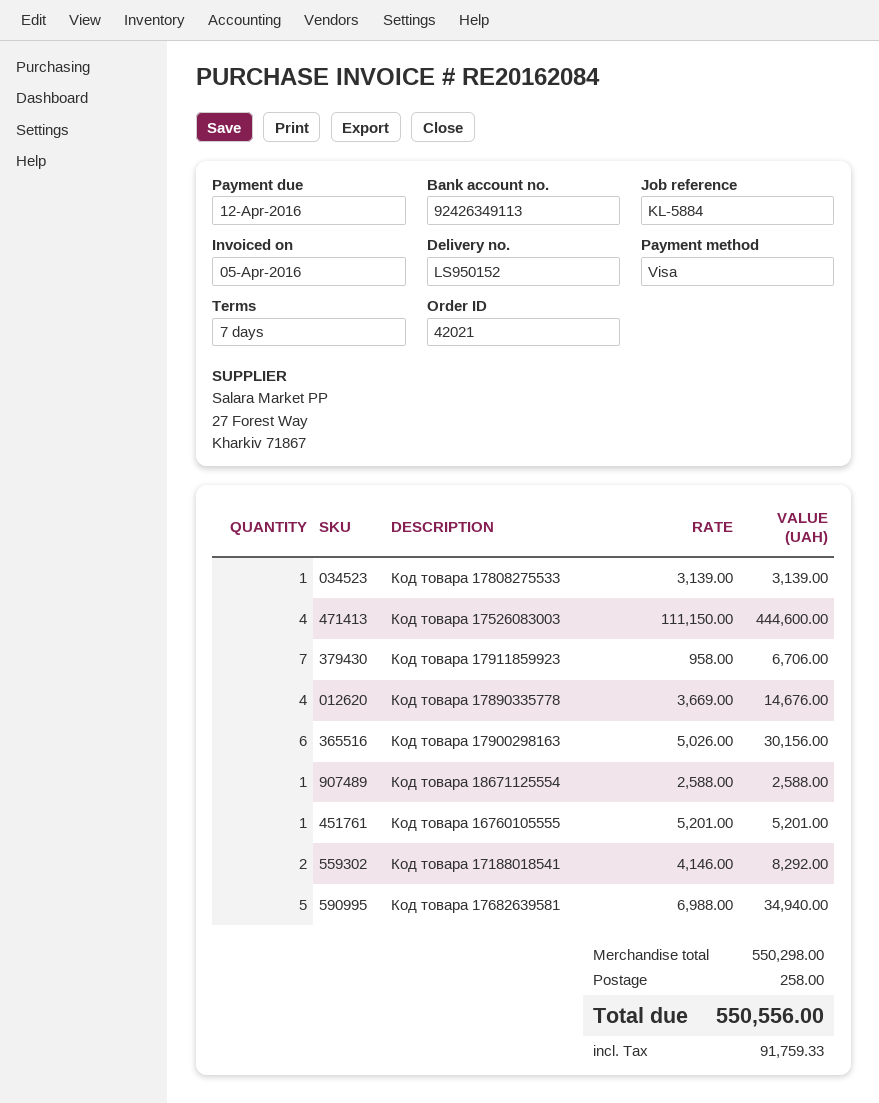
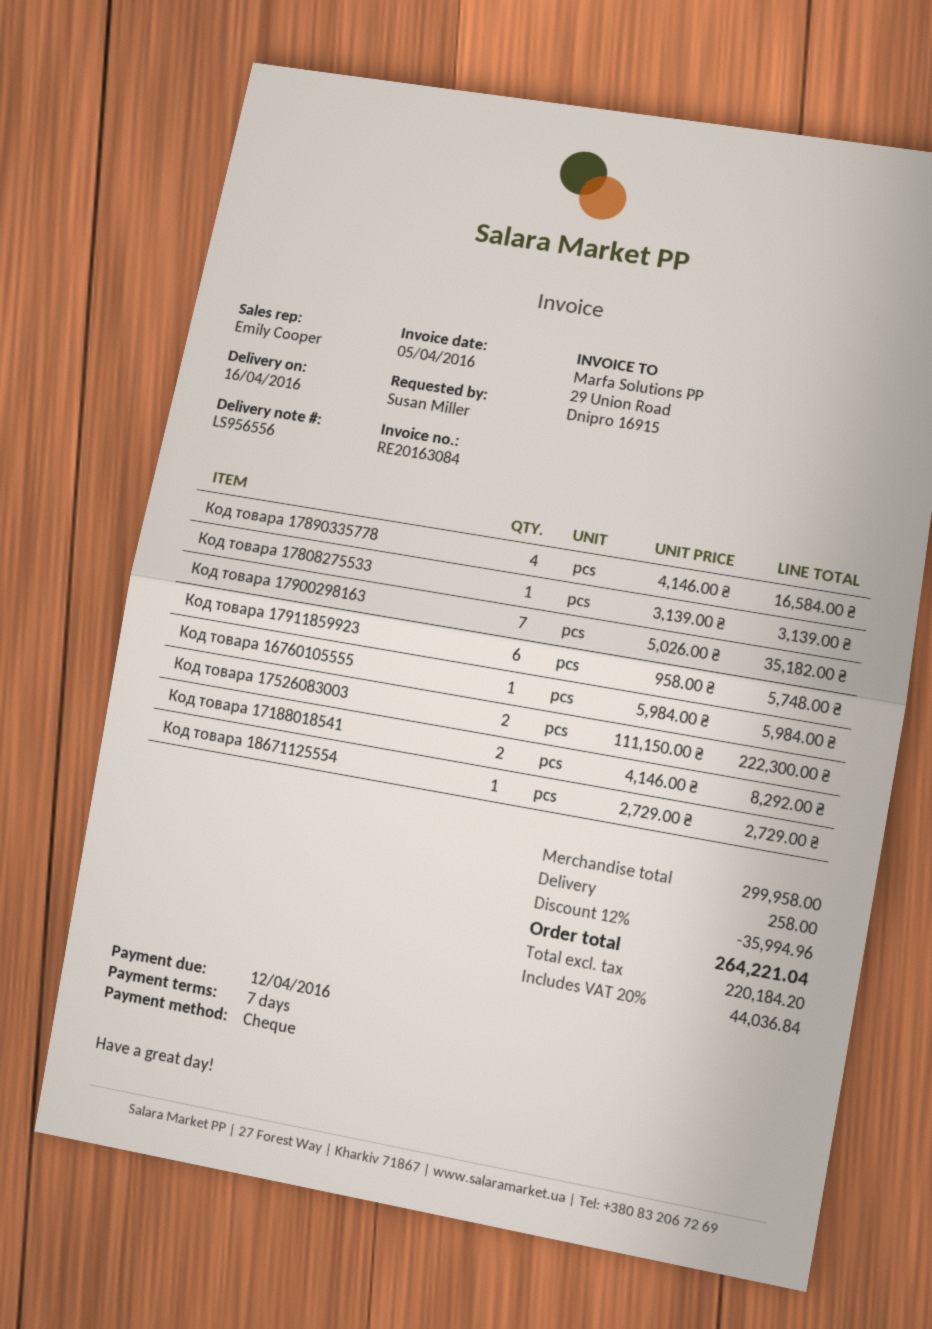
delivery note number: LS950152 -> LS956556
invoice number: RE20162084 -> RE20163084
payment method: Visa -> cheque
Код товара 17526083003: 4 x 111150.00 = 444600.00 -> 2 x 111150.00 = 222300.00
Код товара 17911859923: 7 x 958.00 = 6706.00 -> 6 x 958.00 = 5748.00
Код товара 17890335778: 4 x 3669.00 = 14676.00 -> 4 x 4146.00 = 16584.00
Код товара 17900298163: 6 x 5026.00 = 30156.00 -> 7 x 5026.00 = 35182.00
Код товара 18671125554: 1 x 2588.00 = 2588.00 -> 1 x 2729.00 = 2729.00
Код товара 16760105555: 1 x 5201.00 = 5201.00 -> 1 x 5984.00 = 5984.00
Код товара 17682639581: 5 x 6988.00 = 34940.00 -> none
subtotal: 550298.00 -> 299958.00
discount: none -> 12% = 35994.96
tax: 91759.33 -> 44036.84
total: 550556.00 -> 264221.04

